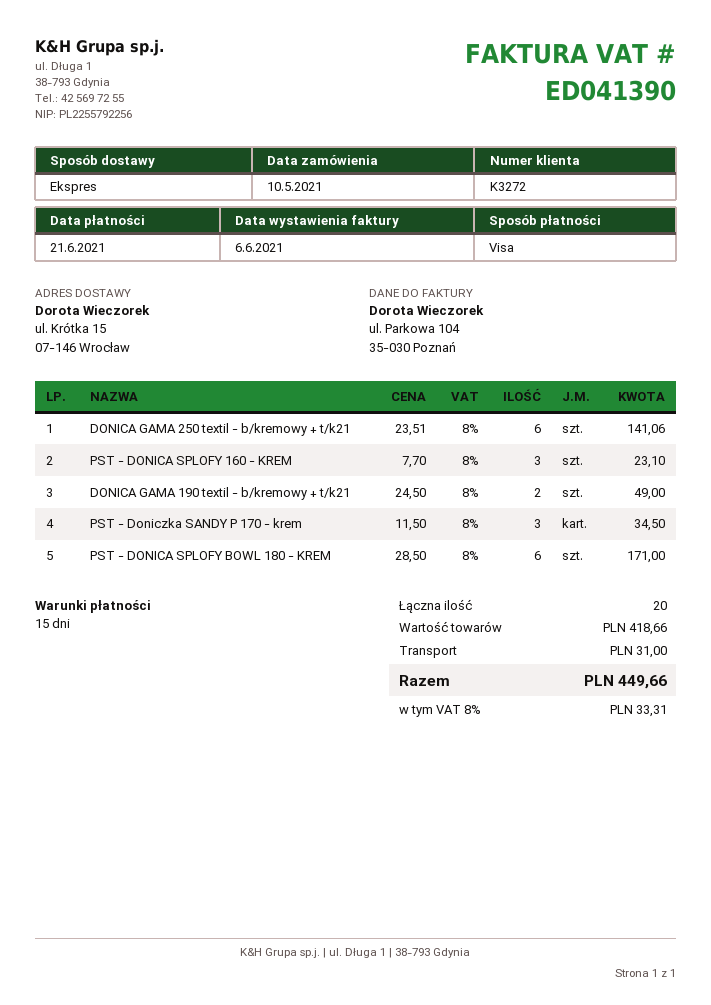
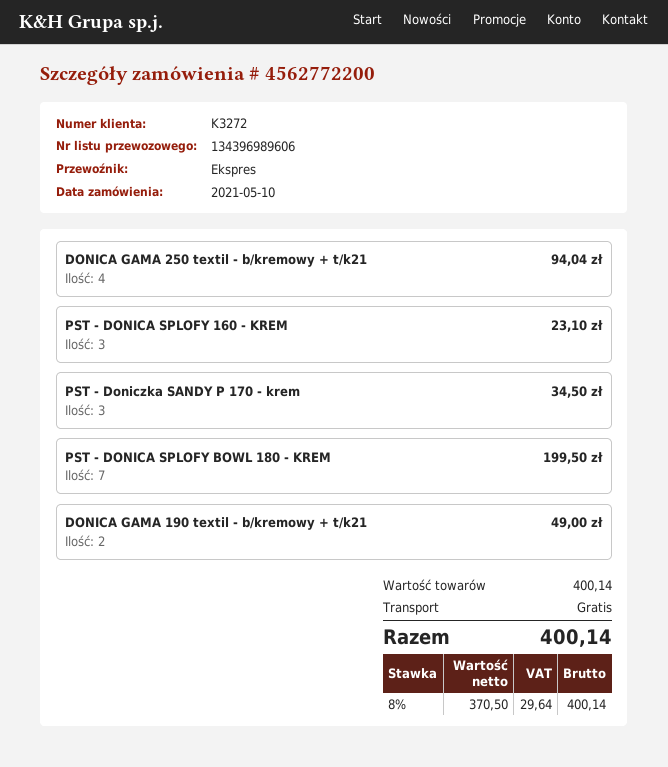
DONICA GAMA 250 textil - b/kremowy + t/k21: 6 for 141.06 -> 4 for 94.04
PST - DONICA SPLOFY BOWL 180 - KREM: 6 for 171.00 -> 7 for 199.50
subtotal: 418.66 -> 400.14
shipping: 31.00 -> 0.00
tax: 8% = 33.31 -> 8% = 29.64
total: 449.66 -> 400.14

